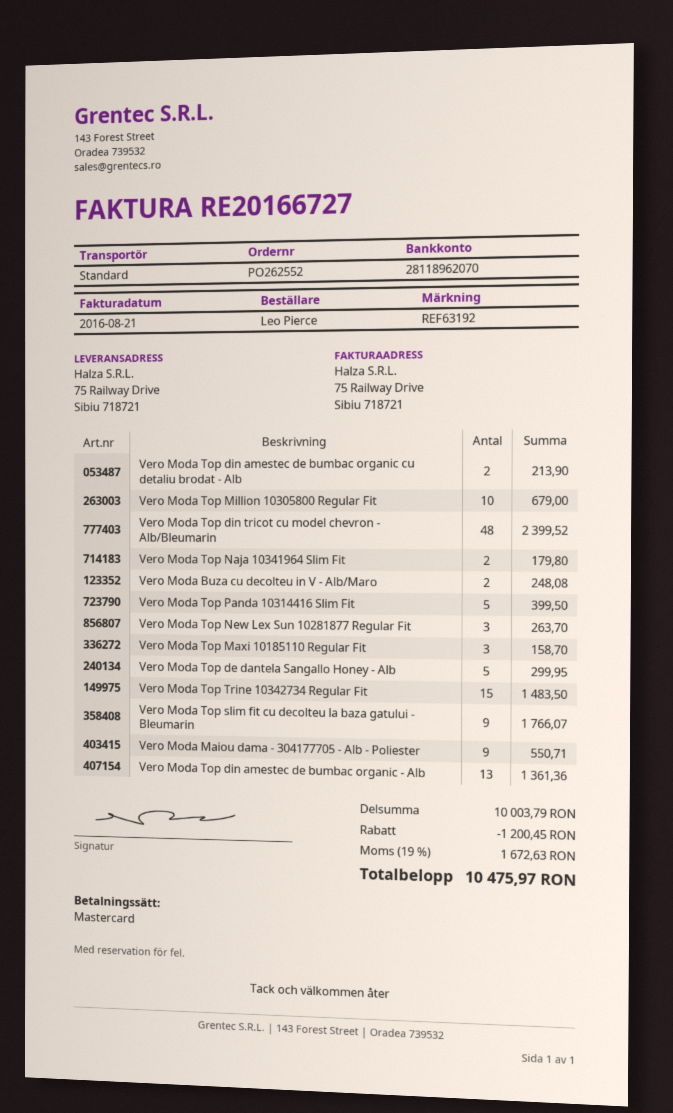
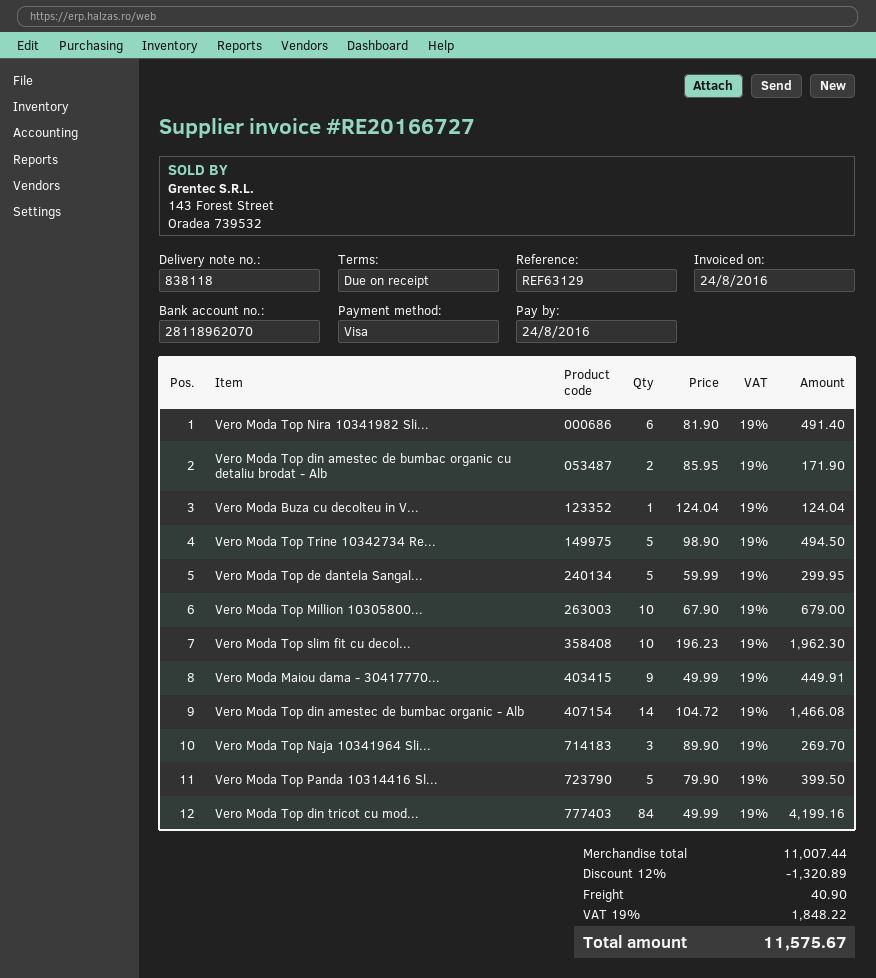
invoice date: 2016-08-21 -> 2016-08-24
reference: REF63192 -> REF63129
payment method: Mastercard -> Visa
Vero Moda Top din amestec de bumbac organic cu detaliu brodat - Alb: 2 for 213.90 -> 2 for 171.90
Vero Moda Top din tricot cu model chevron - Alb/Bleumarin: 48 for 2399.52 -> 84 for 4199.16
Vero Moda Top Naja 10341964 Slim Fit: 2 for 179.80 -> 3 for 269.70
Vero Moda Buza cu decolteu in V - Alb/Maro: 2 for 248.08 -> 1 for 124.04
Vero Moda Top New Lex Sun 10281877 Regular Fit: 3 for 263.70 -> none
Vero Moda Top Maxi 10185110 Regular Fit: 3 for 158.70 -> none
Vero Moda Top Trine 10342734 Regular Fit: 15 for 1483.50 -> 5 for 494.50
Vero Moda Top slim fit cu decolteu la baza gatului - Bleumarin: 9 for 1766.07 -> 10 for 1962.30
Vero Moda Maiou dama - 304177705 - Alb - Poliester: 9 for 550.71 -> 9 for 449.91
Vero Moda Top din amestec de bumbac organic - Alb: 13 for 1361.36 -> 14 for 1466.08
Vero Moda Top Nira 10341982 Sli...: none -> 6 for 491.40
subtotal: 10003.79 -> 11007.44
discount: 1200.45 -> 1320.89
shipping: none -> 40.90
tax: 19% = 1672.63 -> 19% = 1848.22
total: 10475.97 -> 11575.67

